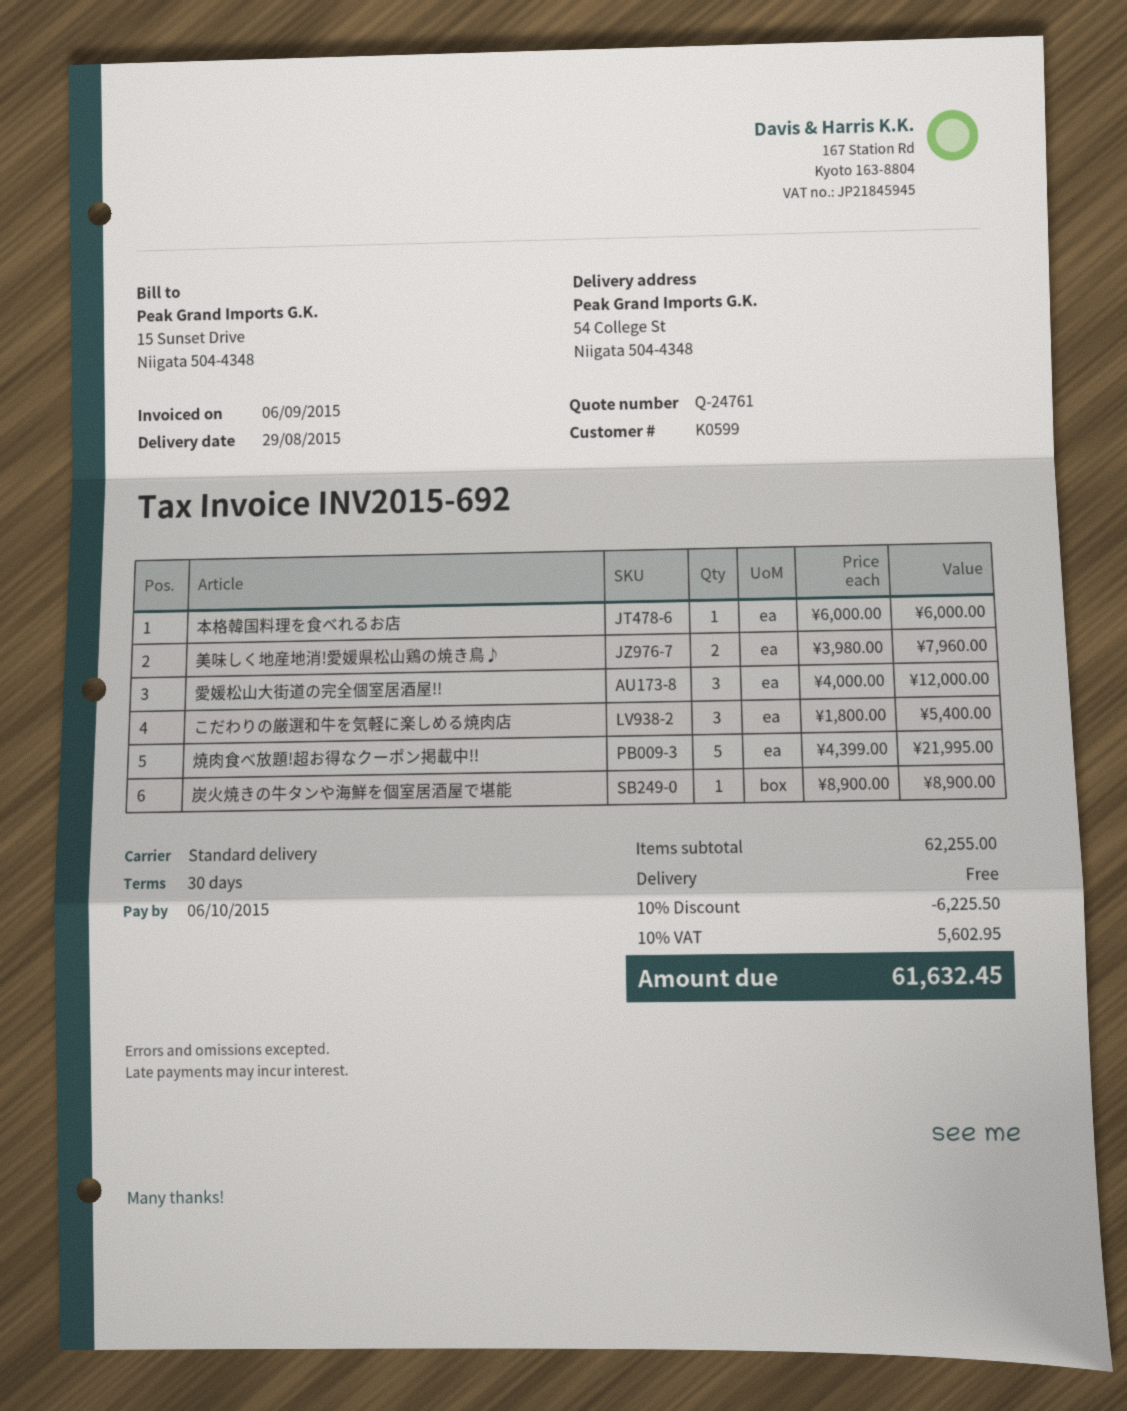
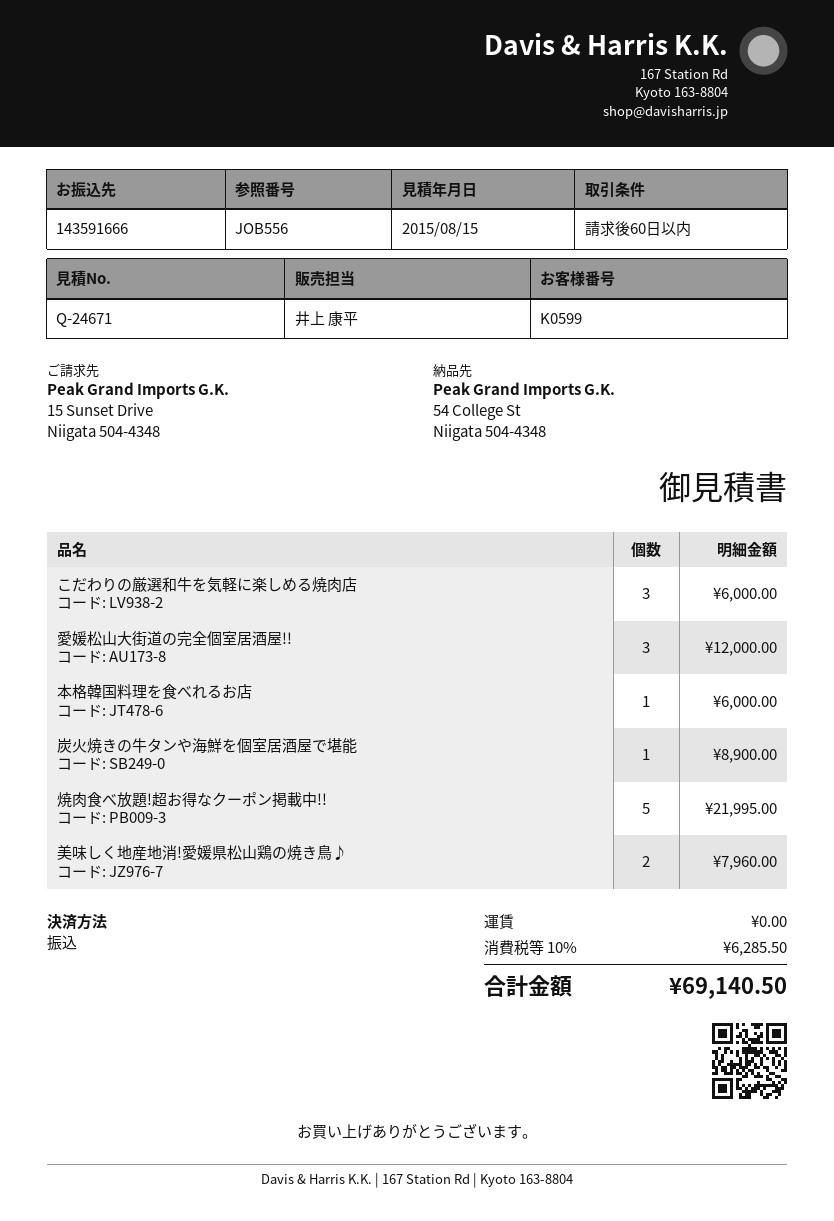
quote number: Q-24761 -> Q-24671
payment terms: 30 days -> 60 days
こだわりの厳選和牛を気軽に楽しめる焼肉店: 3 for 5400.00 -> 3 for 6000.00
discount: 10% = 6225.50 -> none
tax: 10% = 5602.95 -> 10% = 6285.50
total: 61632.45 -> 69140.50

